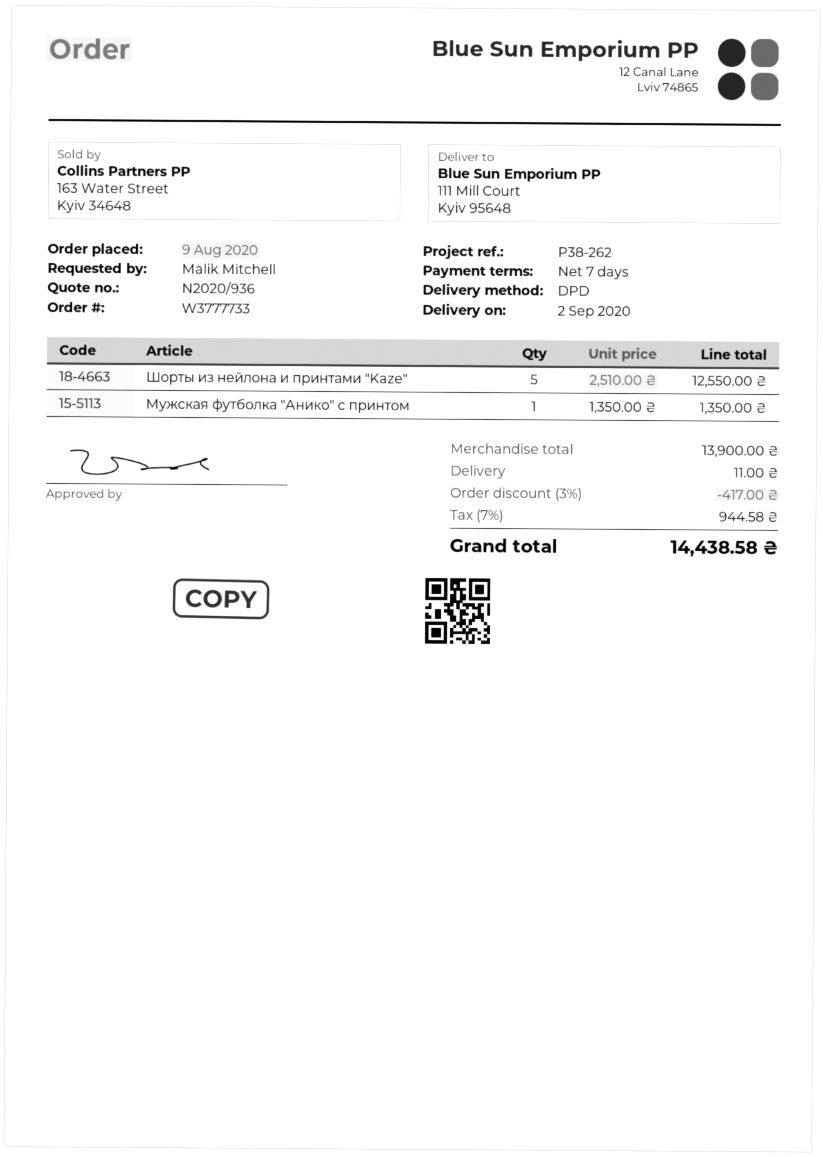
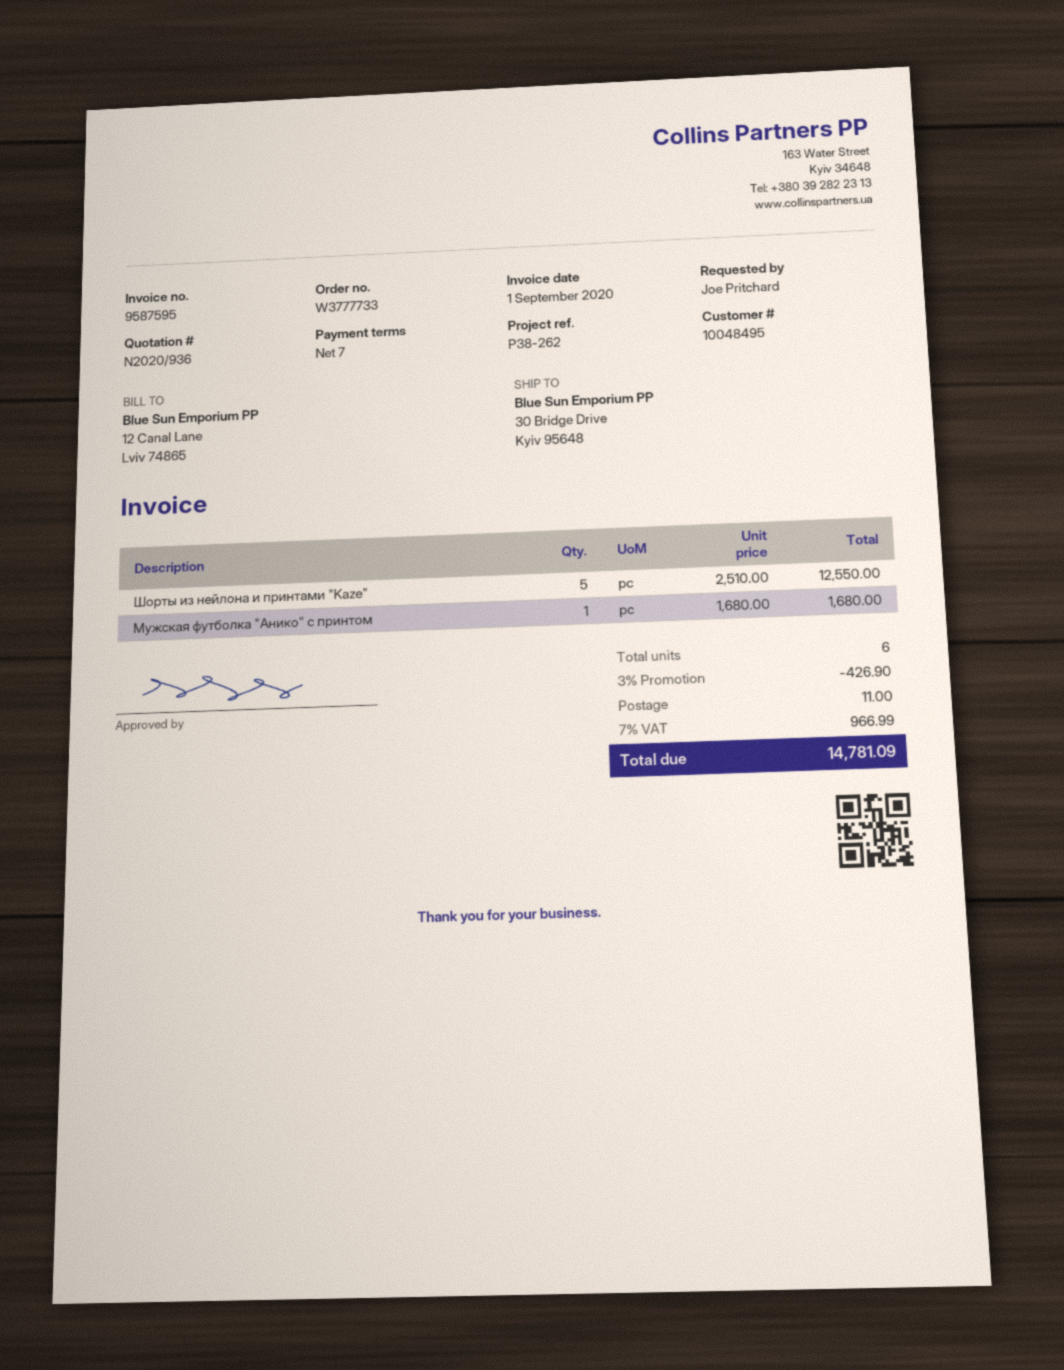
ordered by: Malik Mitchell -> Joe Pritchard
ship to: 111 Mill Court, Kyiv 95648 -> 30 Bridge Drive, Kyiv 95648
Мужская футболка "Анико" с принтом: 1 x 1350.00 = 1350.00 -> 1 x 1680.00 = 1680.00
discount: 3% = 417.00 -> 3% = 426.90
tax: 7% = 944.58 -> 7% = 966.99
total: 14438.58 -> 14781.09

